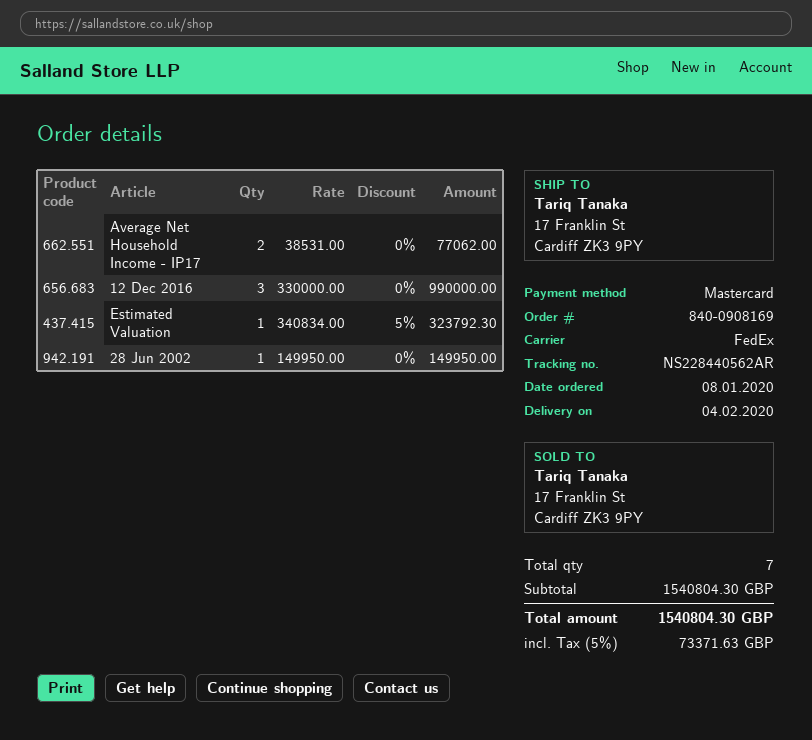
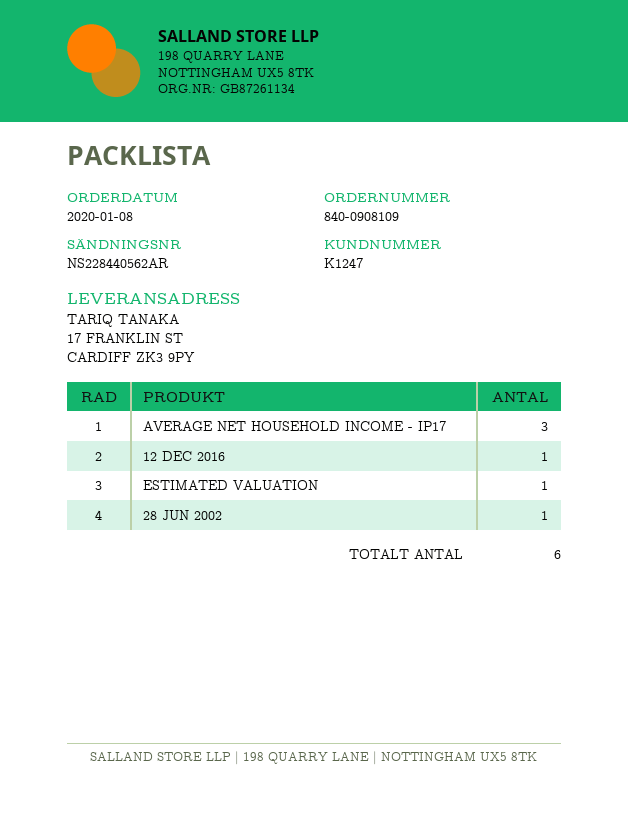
order number: 840-0908169 -> 840-0908109
Average Net Household Income - IP17: 2 -> 3
12 Dec 2016: 3 -> 1
total quantity: 7 -> 6

